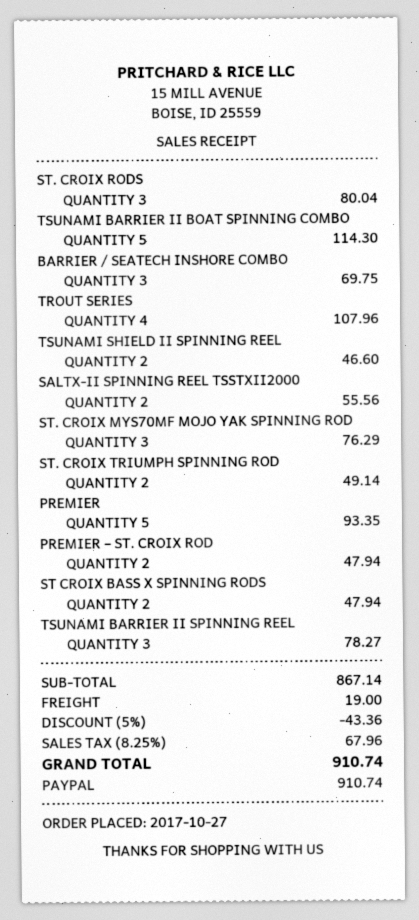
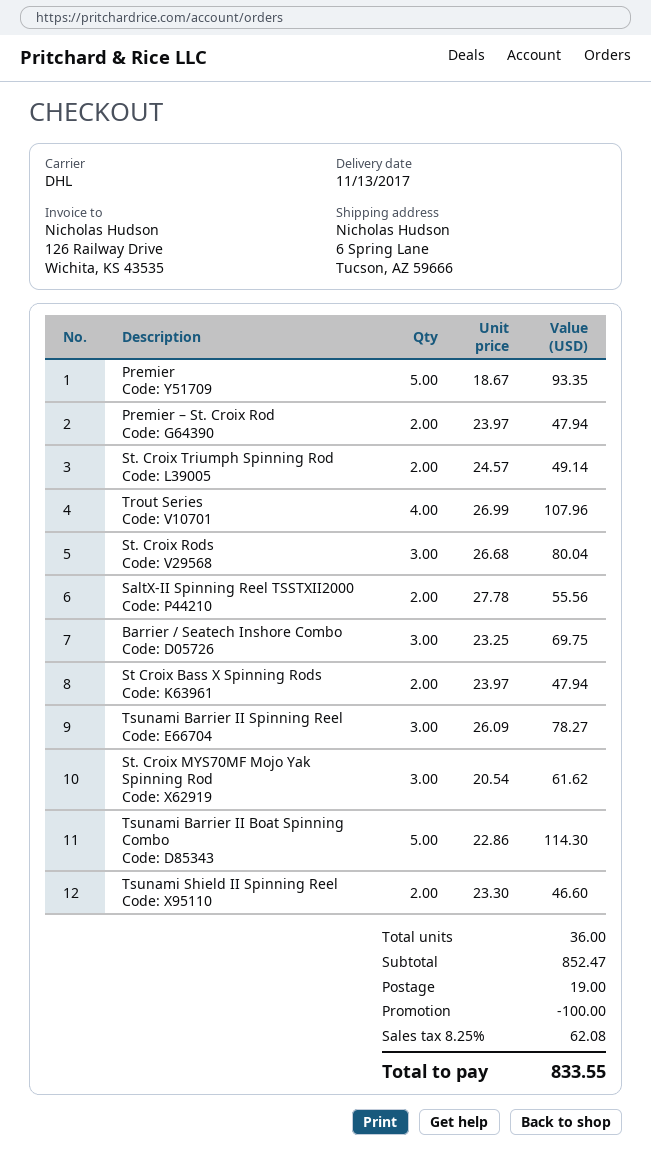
ST. CROIX MYS70MF MOJO YAK SPINNING ROD: 3 for 76.29 -> 3 for 61.62
subtotal: 867.14 -> 852.47
discount: 43.36 -> 100.00
tax: 8.25% = 67.96 -> 8.25% = 62.08
total: 910.74 -> 833.55

